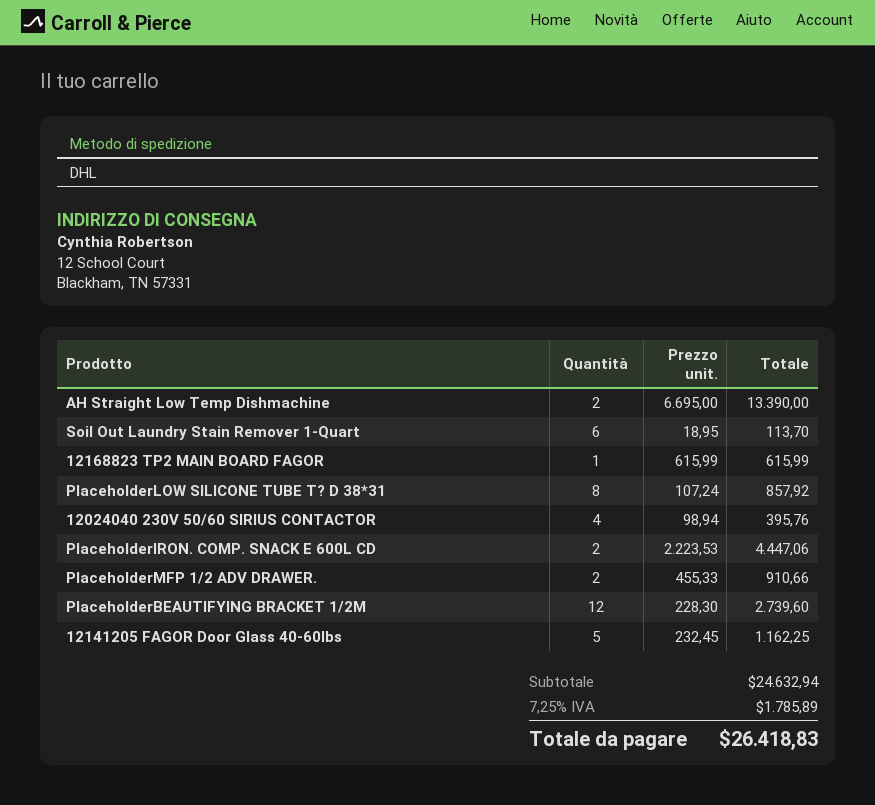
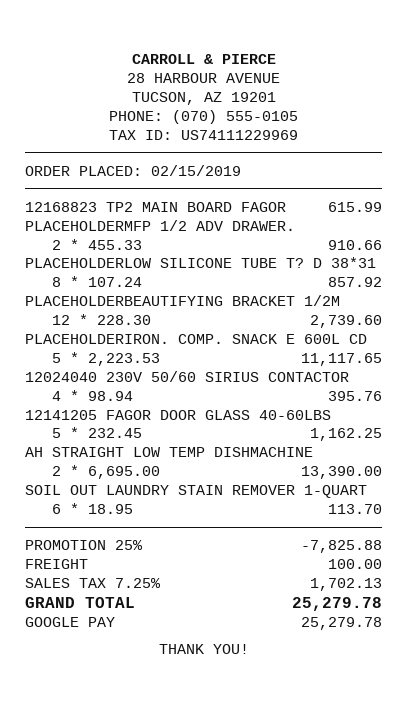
PlaceholderIRON. COMP. SNACK E 600L CD: 2 x 2223.53 = 4447.06 -> 5 x 2223.53 = 11117.65
discount: none -> 25% = 7825.88
shipping: none -> 100.00
tax: 7.25% = 1785.89 -> 7.25% = 1702.13
total: 26418.83 -> 25279.78

